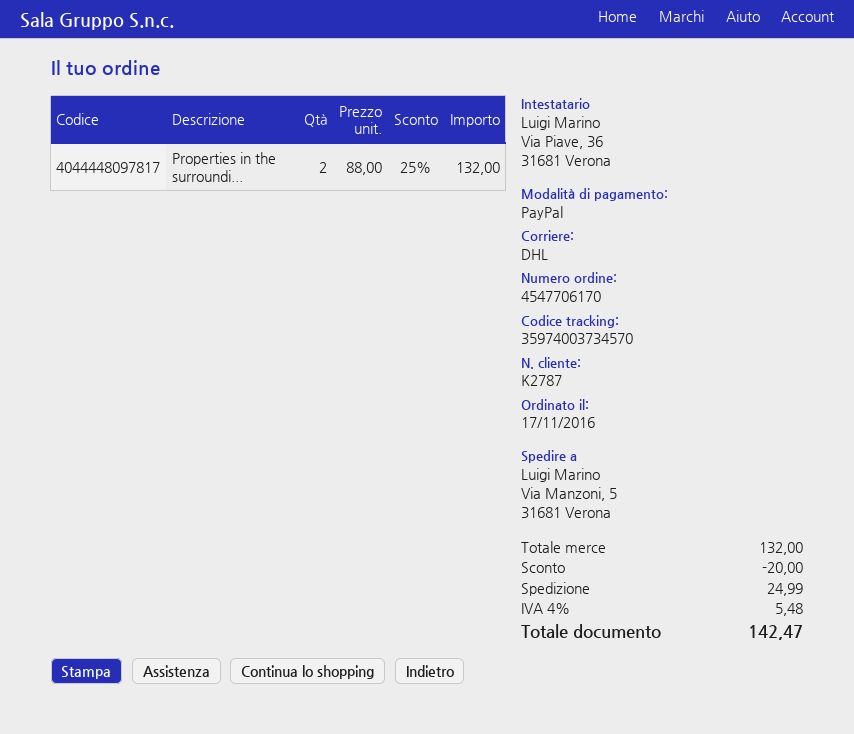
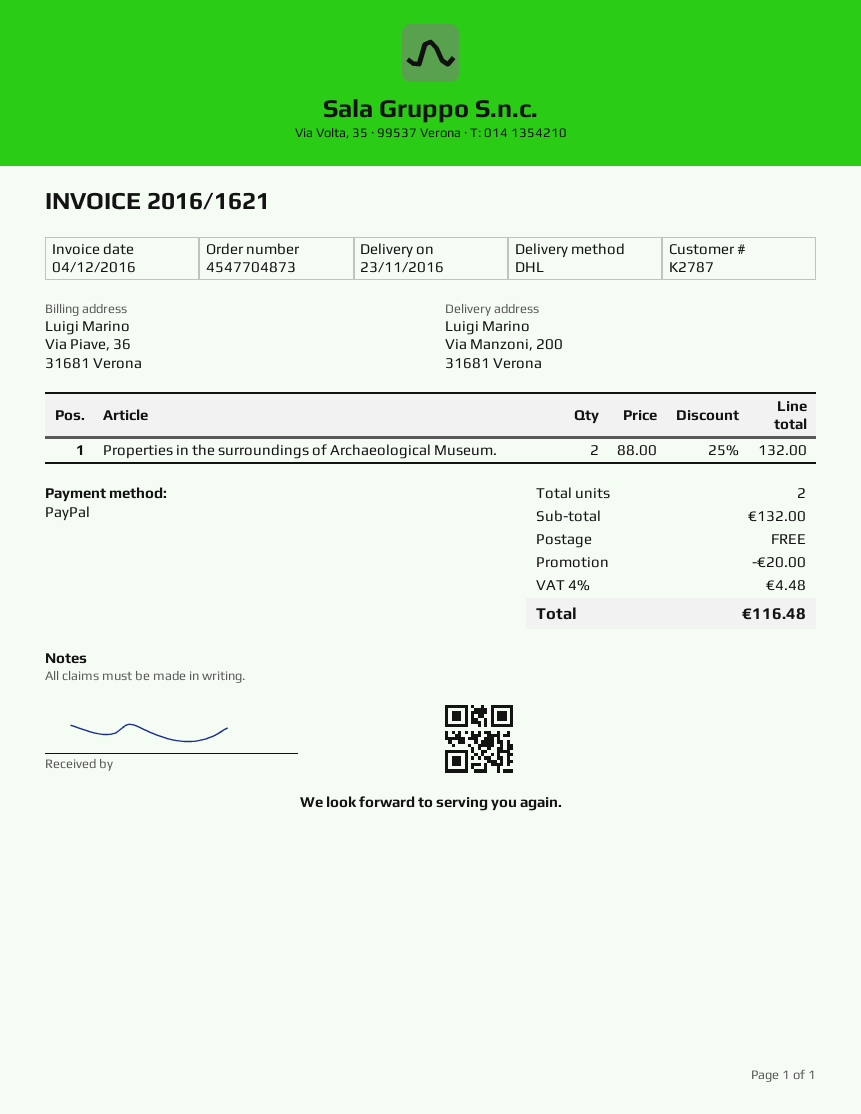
order number: 4547706170 -> 4547704873
ship to: Via Manzoni, 5, 31681 Verona -> Via Manzoni, 200, 31681 Verona
shipping: 24.99 -> 0.00
tax: 4% = 5.48 -> 4% = 4.48
total: 142.47 -> 116.48

